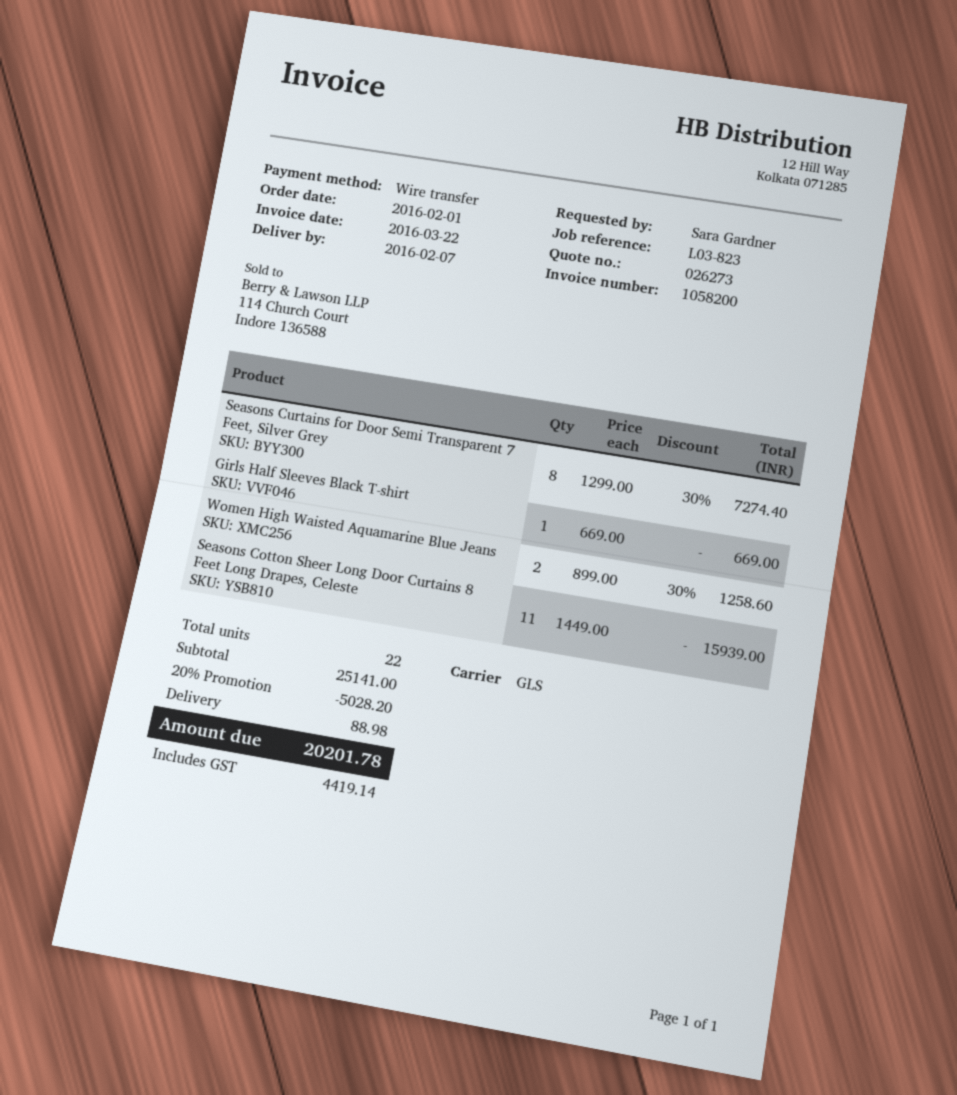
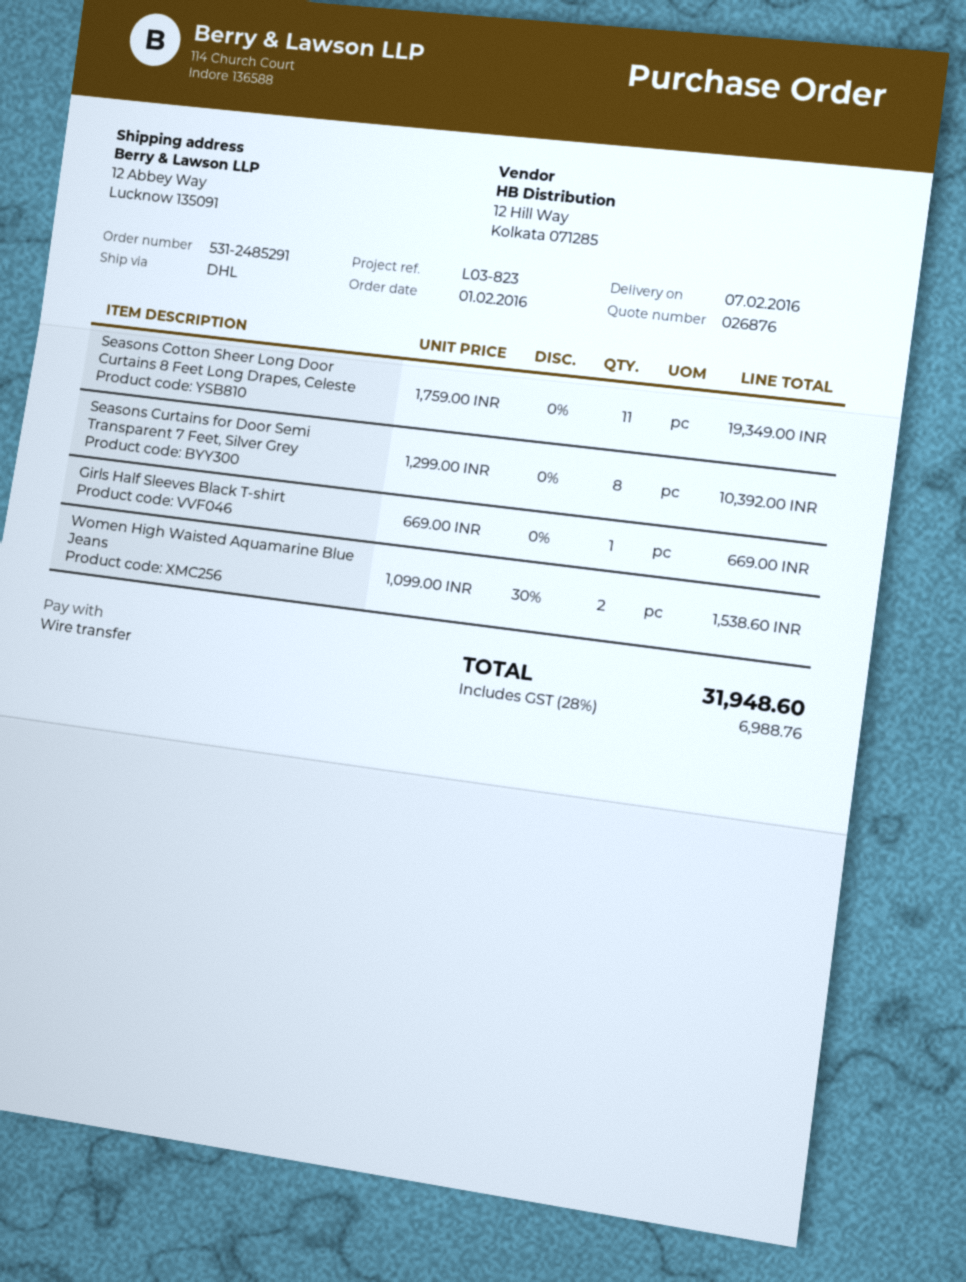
quote number: 026273 -> 026876
shipping method: GLS -> DHL
Seasons Curtains for Door Semi Transparent 7 Feet, Silver Grey: 8 x 1299.00 - 30% = 7274.40 -> 8 x 1299.00 = 10392.00
Women High Waisted Aquamarine Blue Jeans: 2 x 899.00 - 30% = 1258.60 -> 2 x 1099.00 - 30% = 1538.60
Seasons Cotton Sheer Long Door Curtains 8 Feet Long Drapes, Celeste: 11 x 1449.00 = 15939.00 -> 11 x 1759.00 = 19349.00
discount: 20% = 5028.20 -> none
shipping: 88.98 -> none
tax: 4419.14 -> 6988.76
total: 20201.78 -> 31948.60

